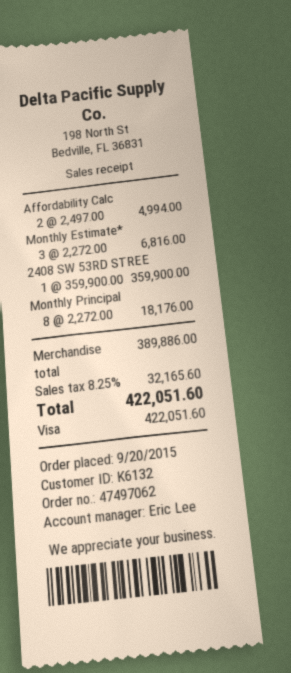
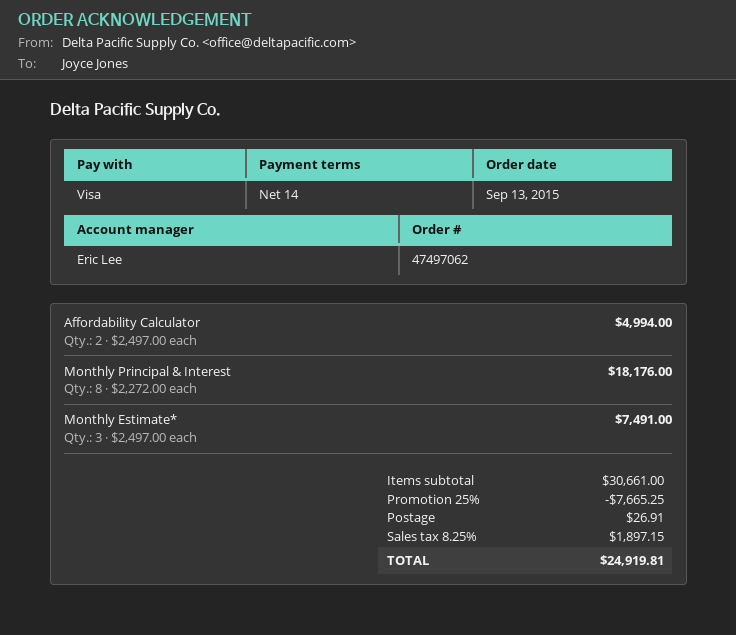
order date: 2015-09-20 -> 2015-09-13
Monthly Estimate*: 3 x 2272.00 = 6816.00 -> 3 x 2497.00 = 7491.00
2408 SW 53RD STREE: 1 x 359900.00 = 359900.00 -> none
subtotal: 389886.00 -> 30661.00
discount: none -> 25% = 7665.25
shipping: none -> 26.91
tax: 8.25% = 32165.60 -> 8.25% = 1897.15
total: 422051.60 -> 24919.81

